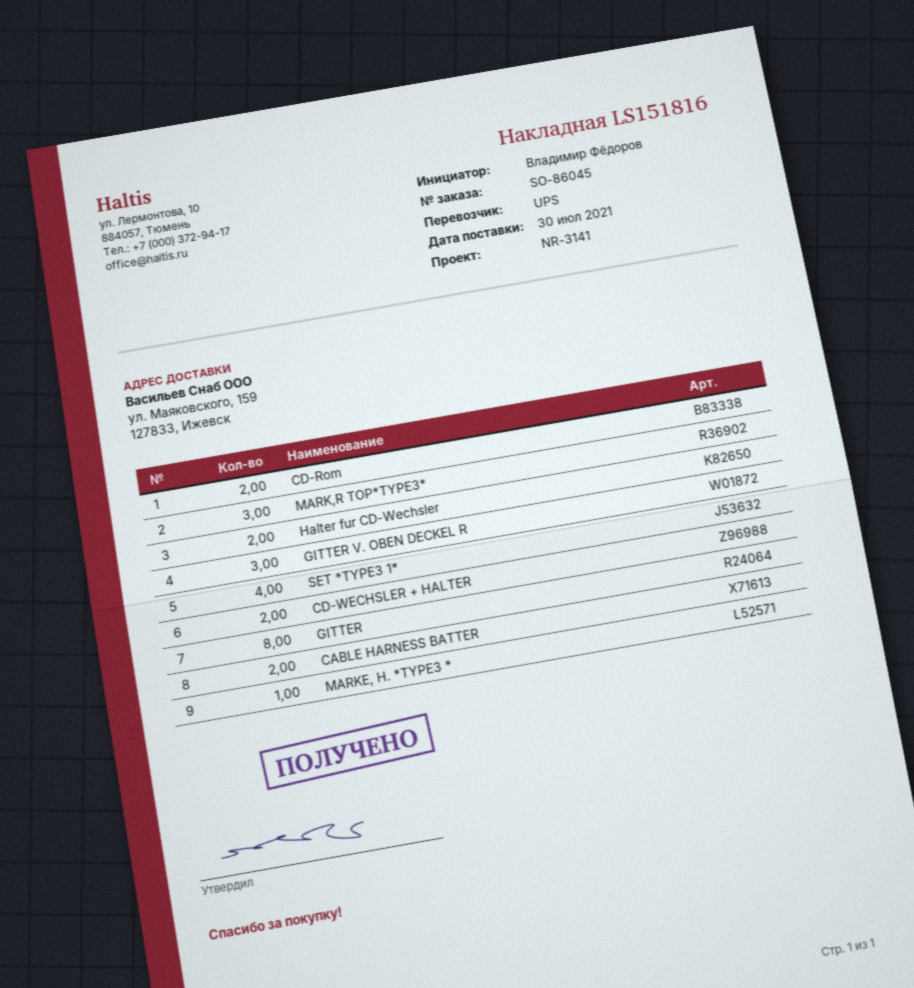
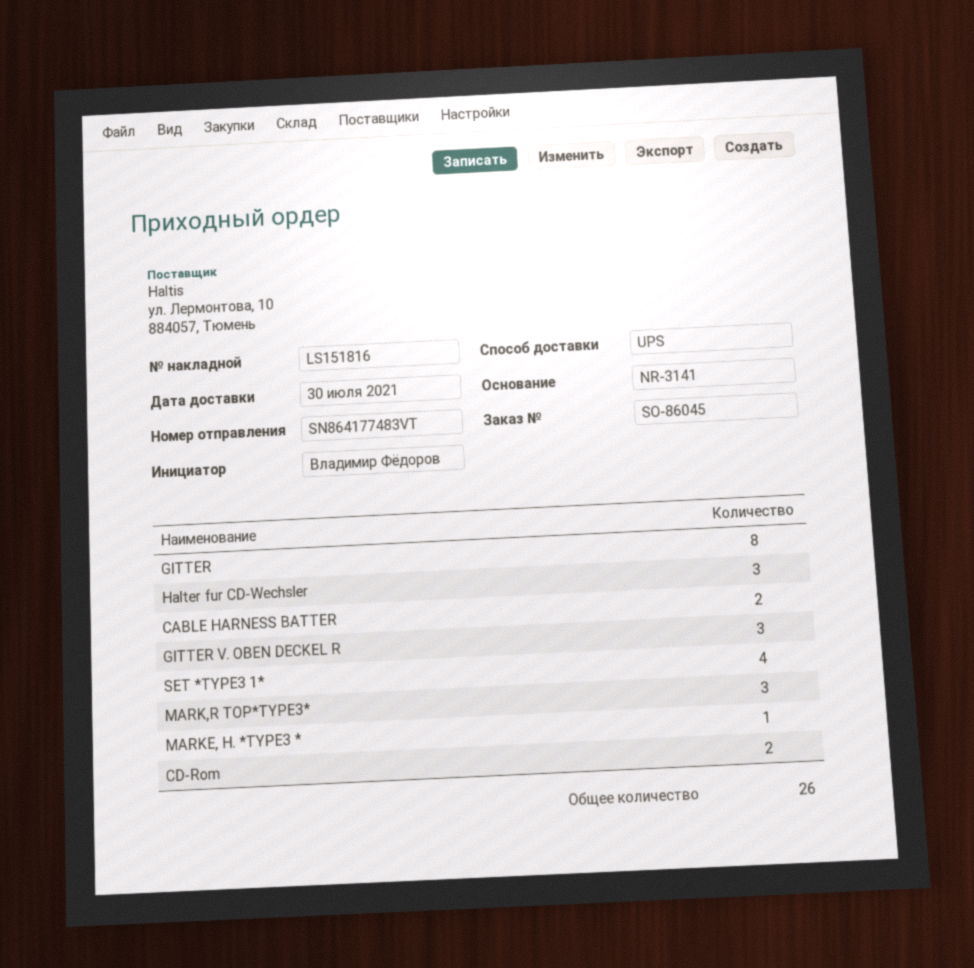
Halter fur CD-Wechsler: 2 -> 3
CD-WECHSLER + HALTER: 2 -> none

